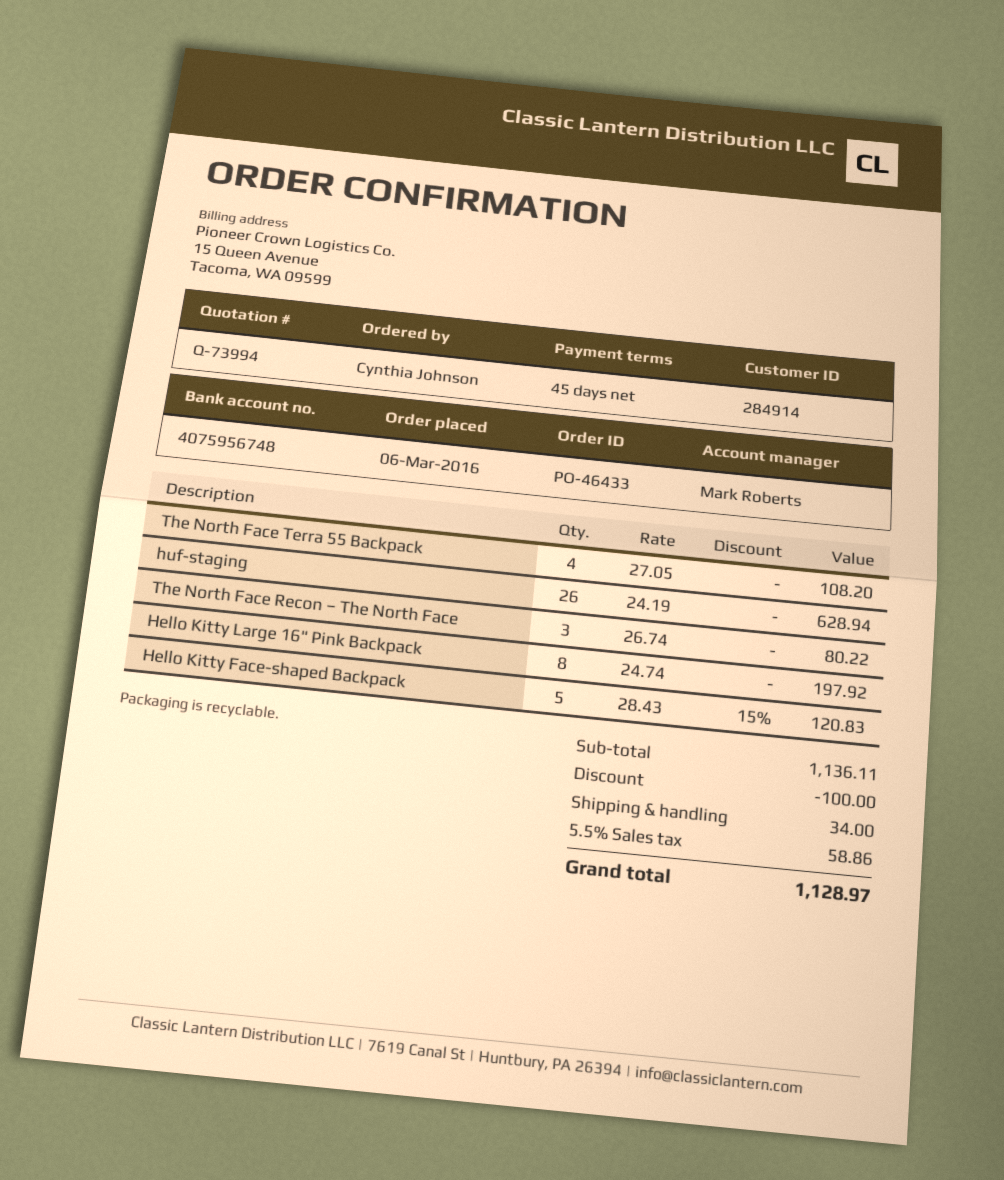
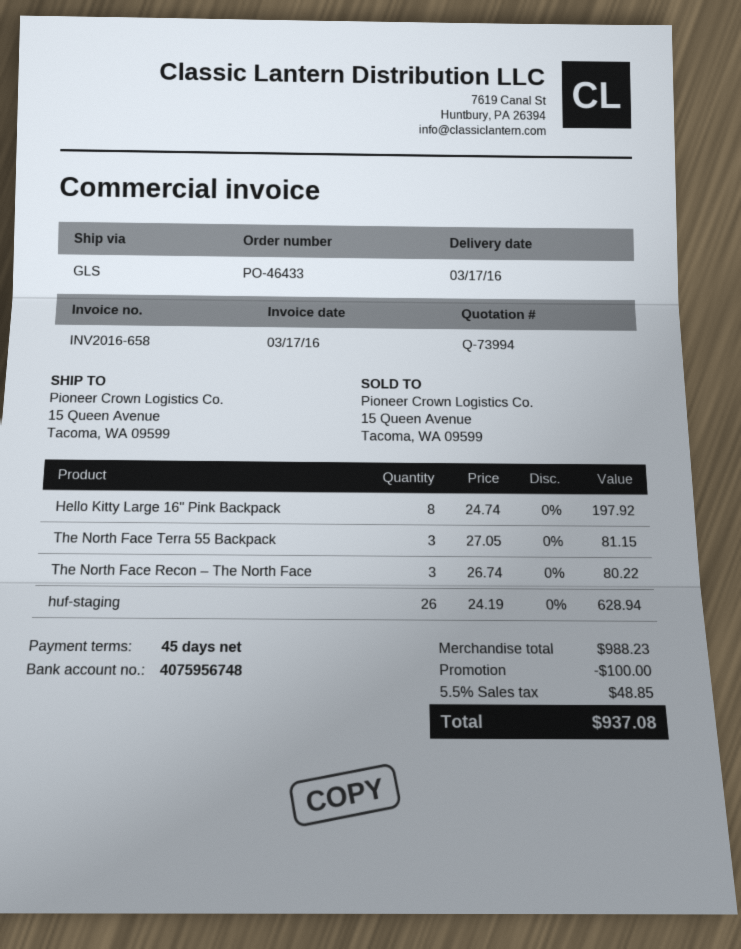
The North Face Terra 55 Backpack: 4 x 27.05 = 108.20 -> 3 x 27.05 = 81.15
Hello Kitty Face-shaped Backpack: 5 x 28.43 - 15% = 120.83 -> none
subtotal: 1136.11 -> 988.23
shipping: 34.00 -> none
tax: 5.5% = 58.86 -> 5.5% = 48.85
total: 1128.97 -> 937.08

